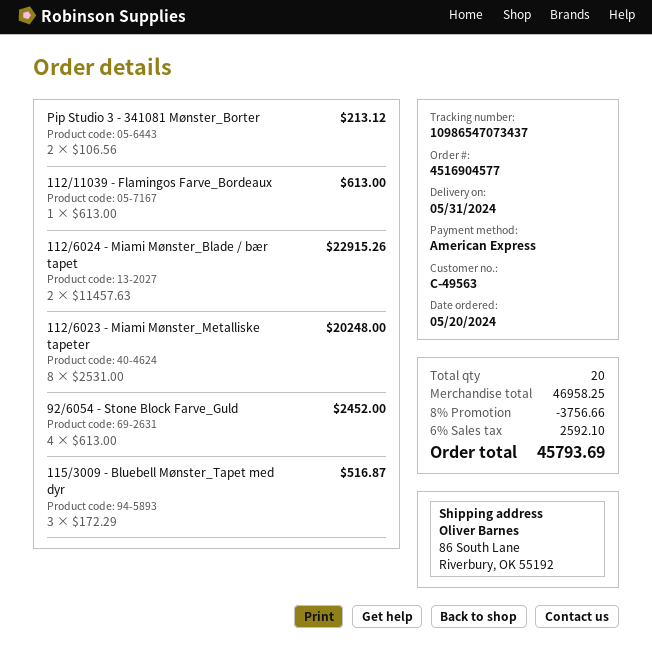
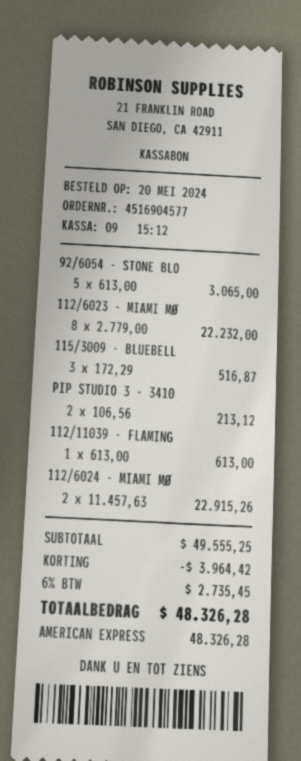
112/6023 - Miami Mønster_Metalliske tapeter: 8 x 2531.00 = 20248.00 -> 8 x 2779.00 = 22232.00
92/6054 - Stone Block Farve_Guld: 4 x 613.00 = 2452.00 -> 5 x 613.00 = 3065.00
subtotal: 46958.25 -> 49555.25
discount: 3756.66 -> 3964.42
tax: 6% = 2592.10 -> 6% = 2735.45
total: 45793.69 -> 48326.28

